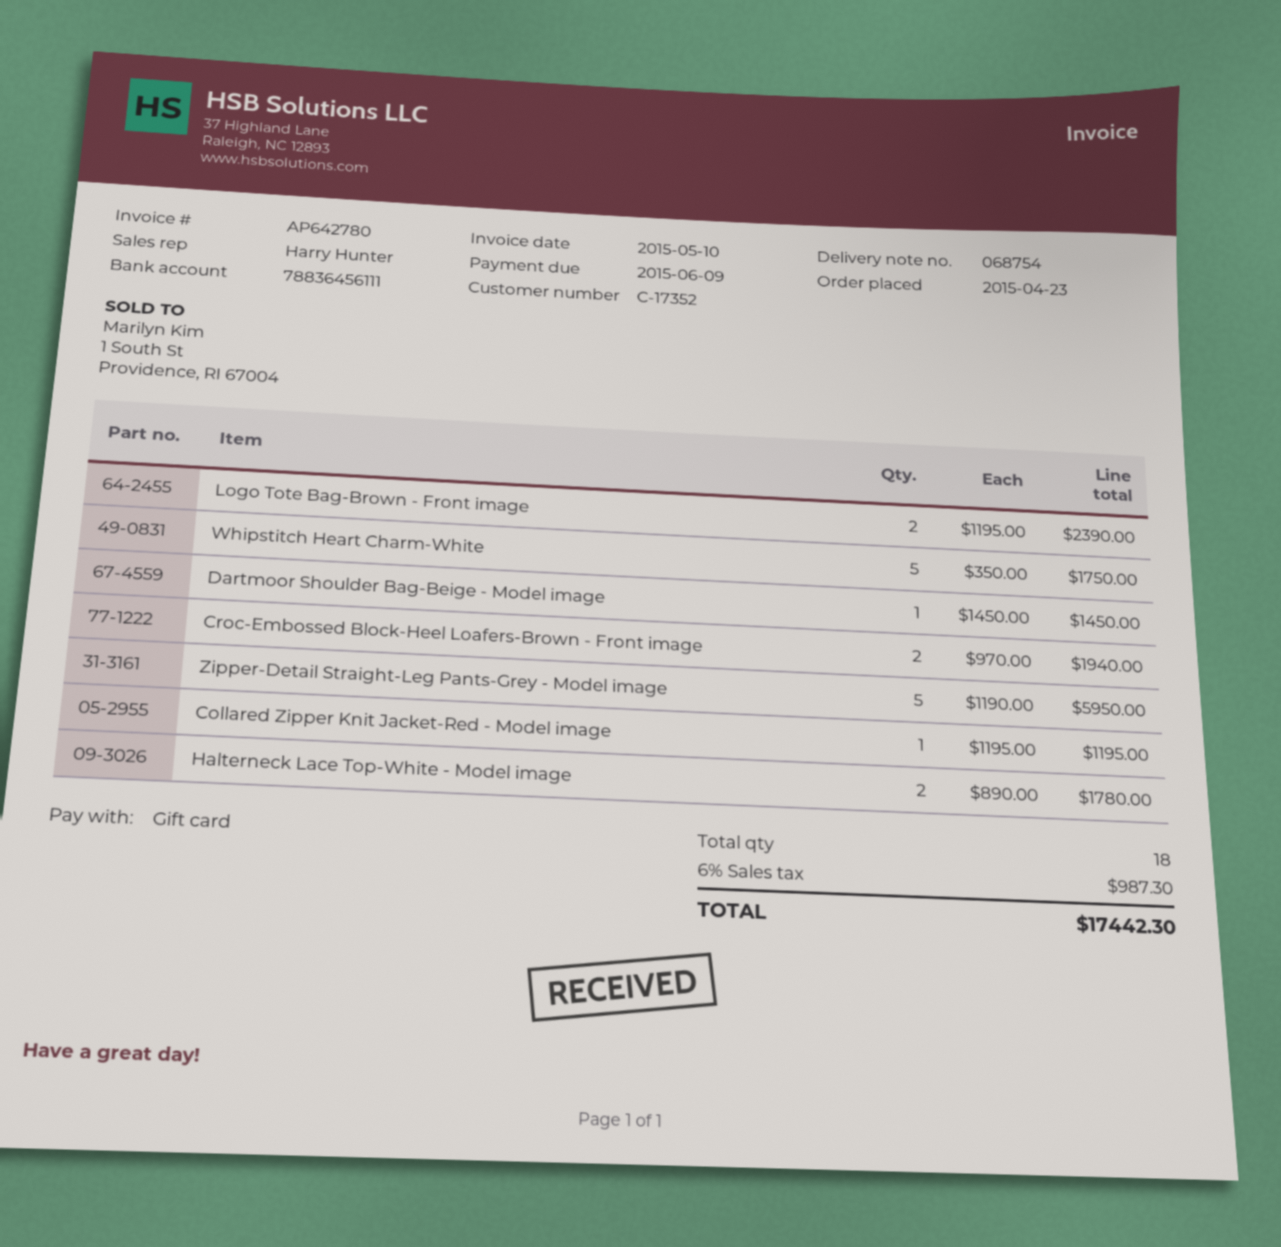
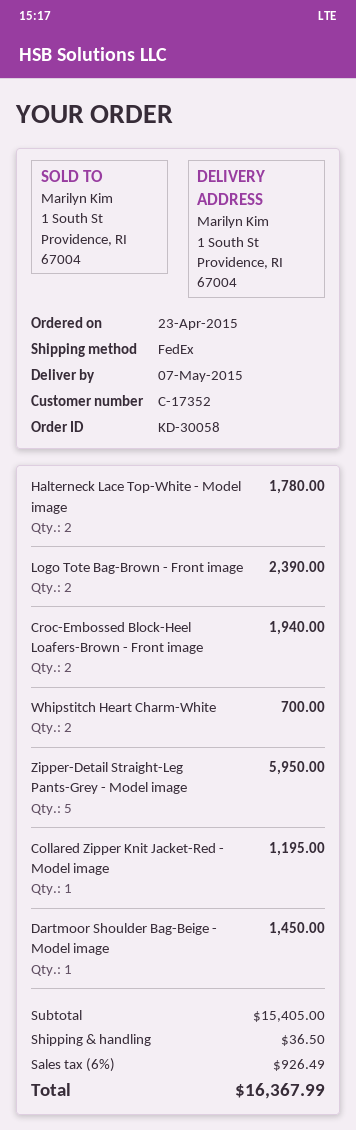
Whipstitch Heart Charm-White: 5 for 1750.00 -> 2 for 700.00
shipping: none -> 36.50
tax: 6% = 987.30 -> 6% = 926.49
total: 17442.30 -> 16367.99

